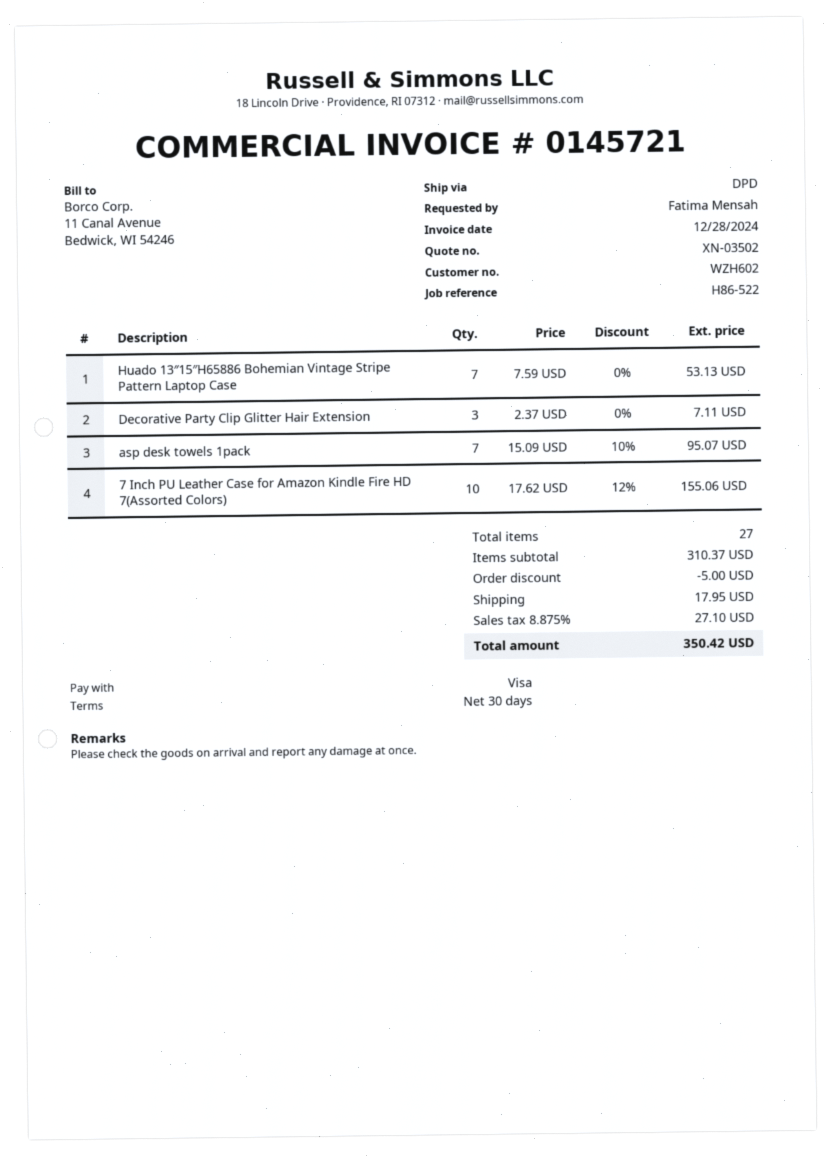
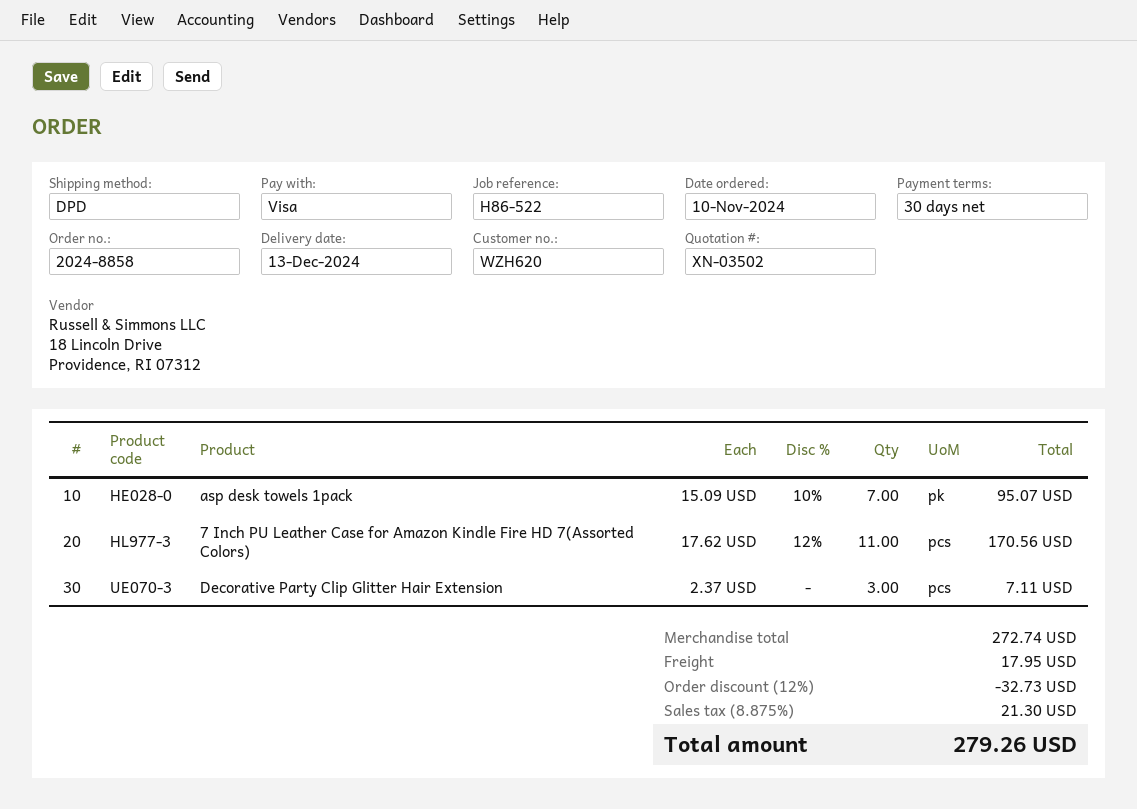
customer number: WZH602 -> WZH620
Huado 13″15″H65886 Bohemian Vintage Stripe Pattern Laptop Case: 7 x 7.59 = 53.13 -> none
7 Inch PU Leather Case for Amazon Kindle Fire HD 7(Assorted Colors): 10 x 17.62 - 12% = 155.06 -> 11 x 17.62 - 12% = 170.56
subtotal: 310.37 -> 272.74
discount: 5.00 -> 32.73
tax: 8.875% = 27.10 -> 8.875% = 21.30
total: 350.42 -> 279.26

